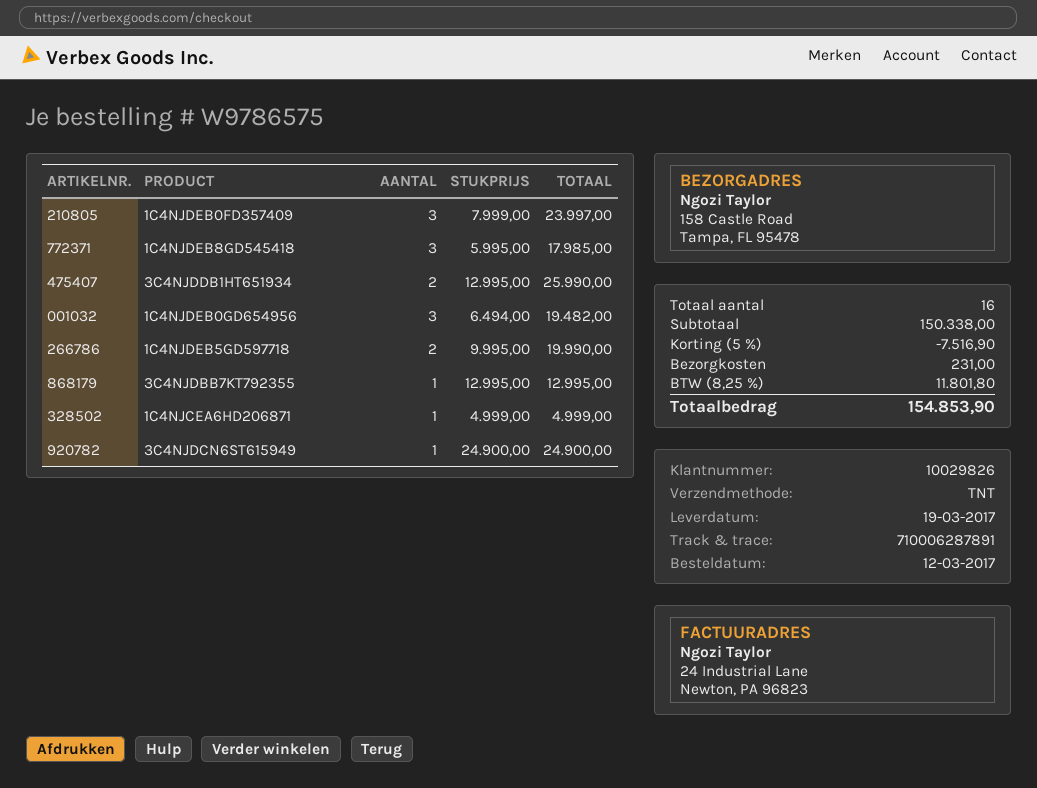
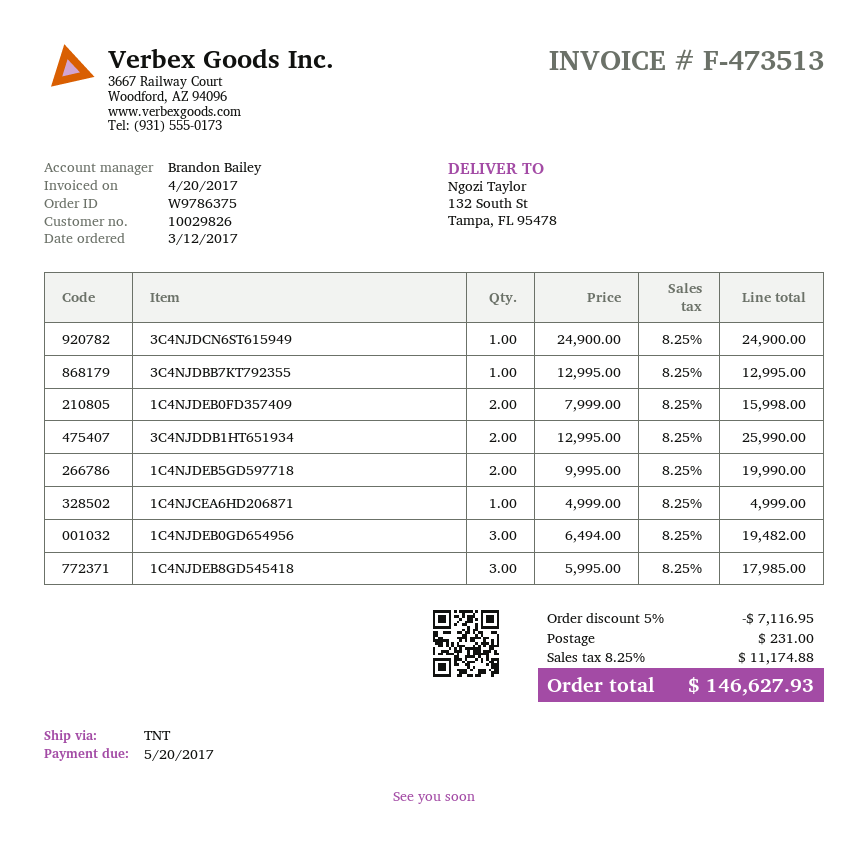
order number: W9786575 -> W9786375
ship to: 158 Castle Road, Tampa, FL 95478 -> 132 South St, Tampa, FL 95478
1C4NJDEB0FD357409: 3 x 7999.00 = 23997.00 -> 2 x 7999.00 = 15998.00
discount: 5% = 7516.90 -> 5% = 7116.95
tax: 8.25% = 11801.80 -> 8.25% = 11174.88
total: 154853.90 -> 146627.93

